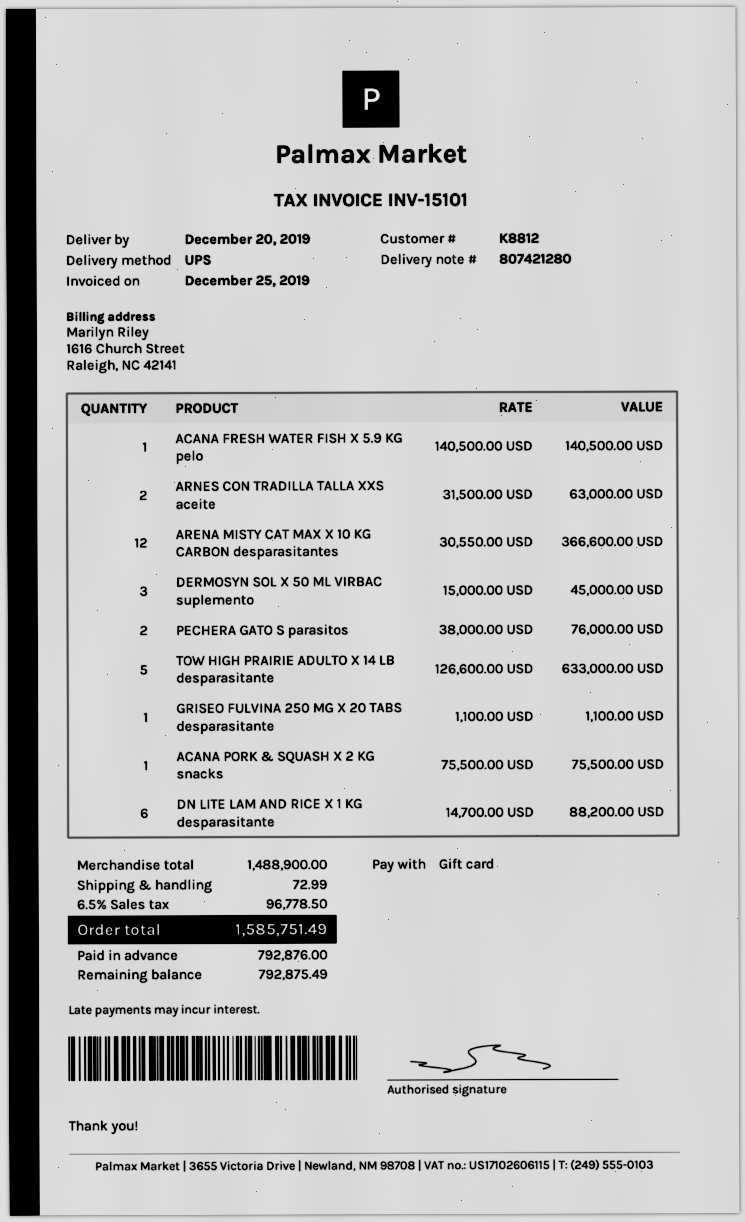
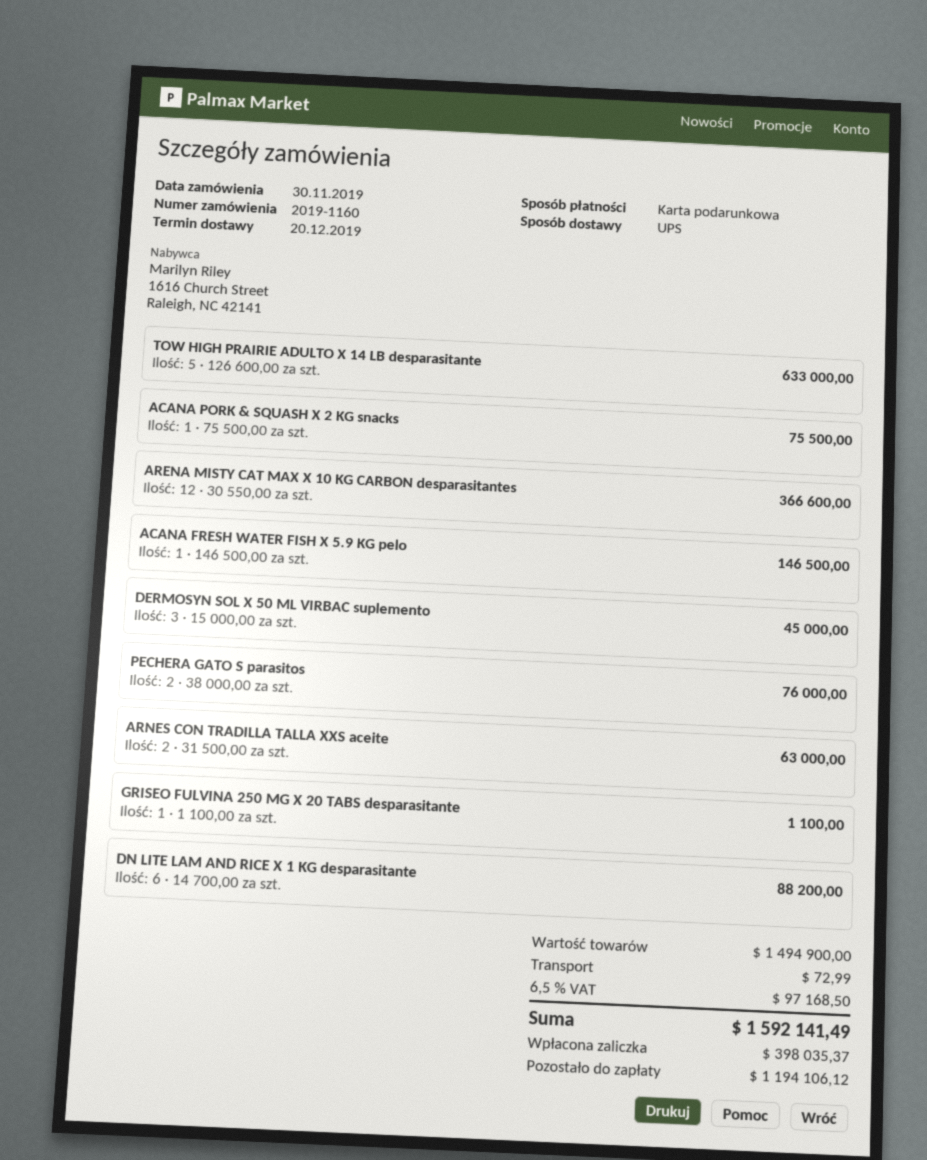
ACANA FRESH WATER FISH X 5.9 KG pelo: 1 x 140500.00 = 140500.00 -> 1 x 146500.00 = 146500.00
subtotal: 1488900.00 -> 1494900.00
tax: 6.5% = 96778.50 -> 6.5% = 97168.50
total: 1585751.49 -> 1592141.49
deposit: 792876.00 -> 398035.37
balance: 792875.49 -> 1194106.12

